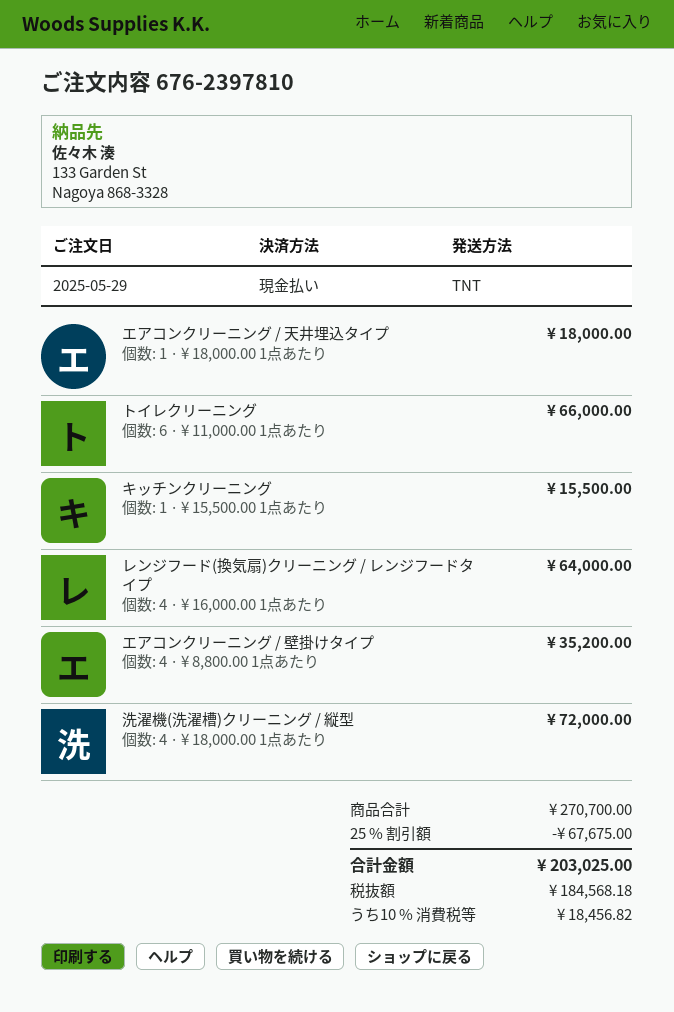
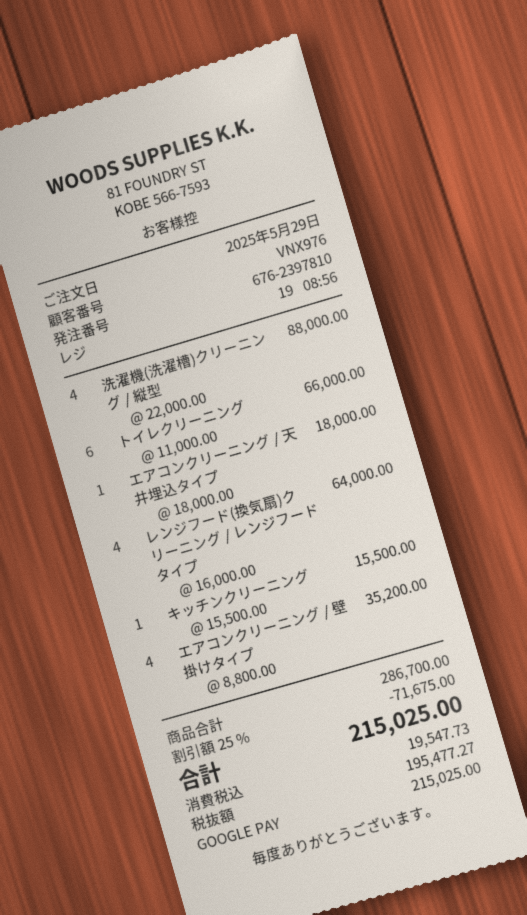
payment method: cash -> Google Pay
洗濯機(洗濯槽)クリーニング / 縦型: 4 x 18000.00 = 72000.00 -> 4 x 22000.00 = 88000.00
subtotal: 270700.00 -> 286700.00
discount: 25% = 67675.00 -> 25% = 71675.00
net: 184568.18 -> 195477.27
tax: 18456.82 -> 19547.73
total: 203025.00 -> 215025.00

